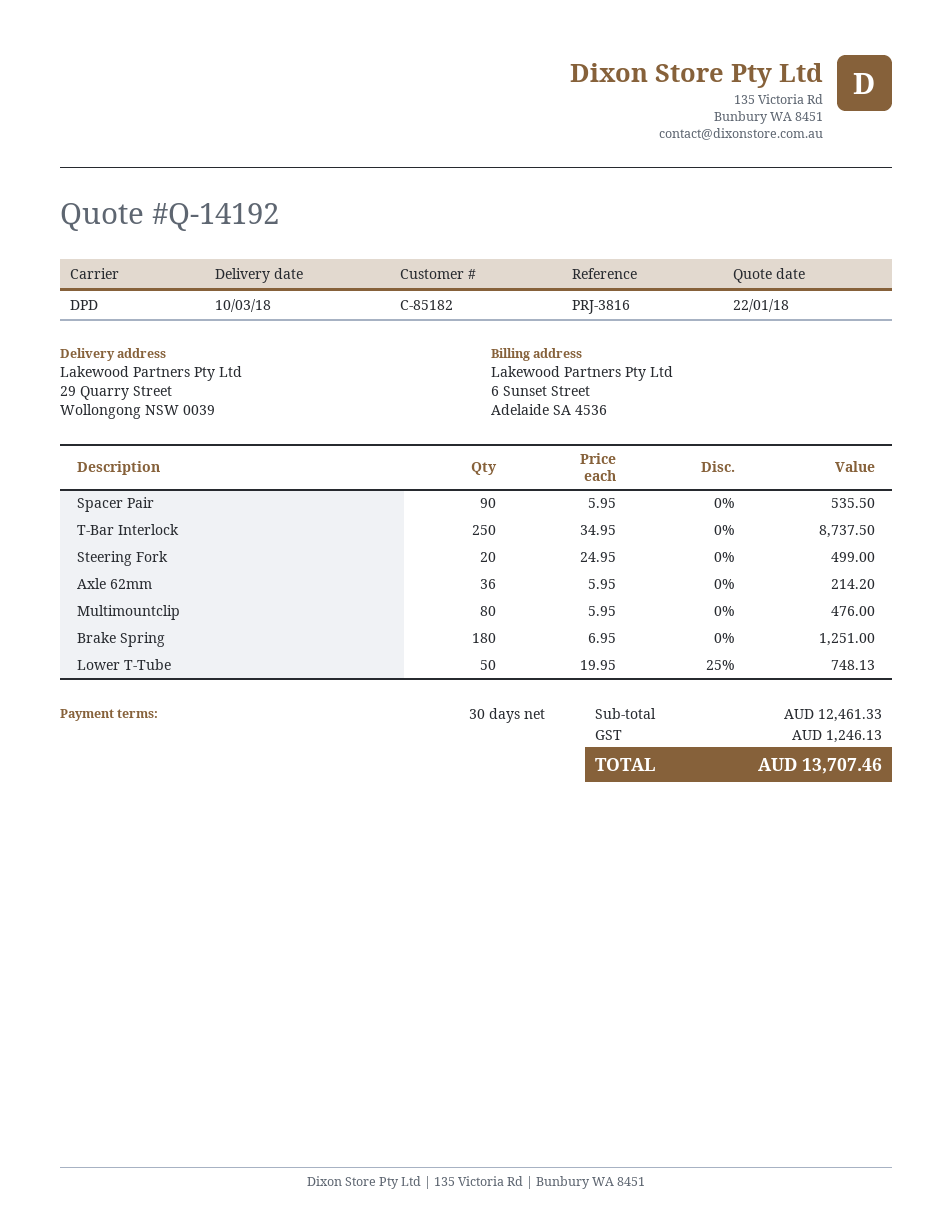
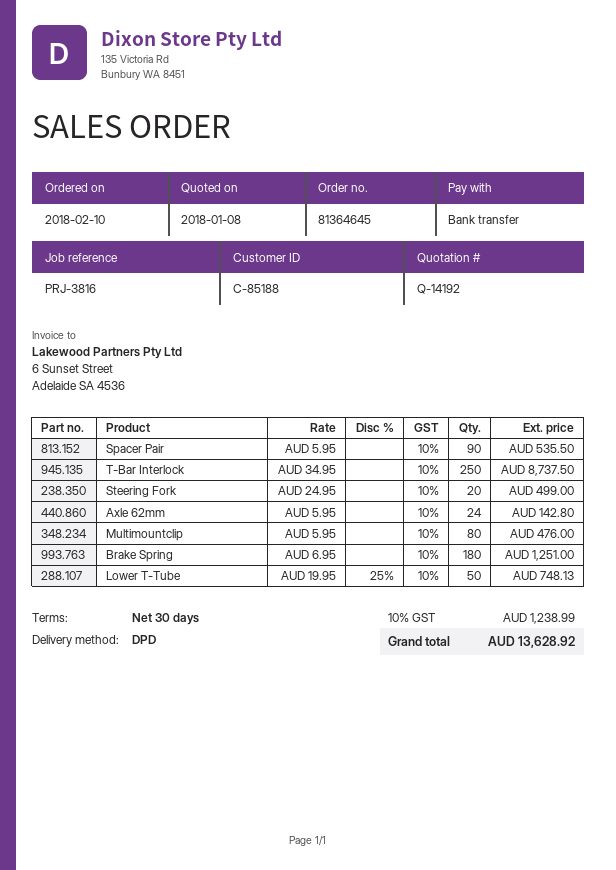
quote date: 2018-01-22 -> 2018-01-08
customer number: C-85182 -> C-85188
Axle 62mm: 36 x 5.95 = 214.20 -> 24 x 5.95 = 142.80
tax: 1246.13 -> 1238.99
total: 13707.46 -> 13628.92

